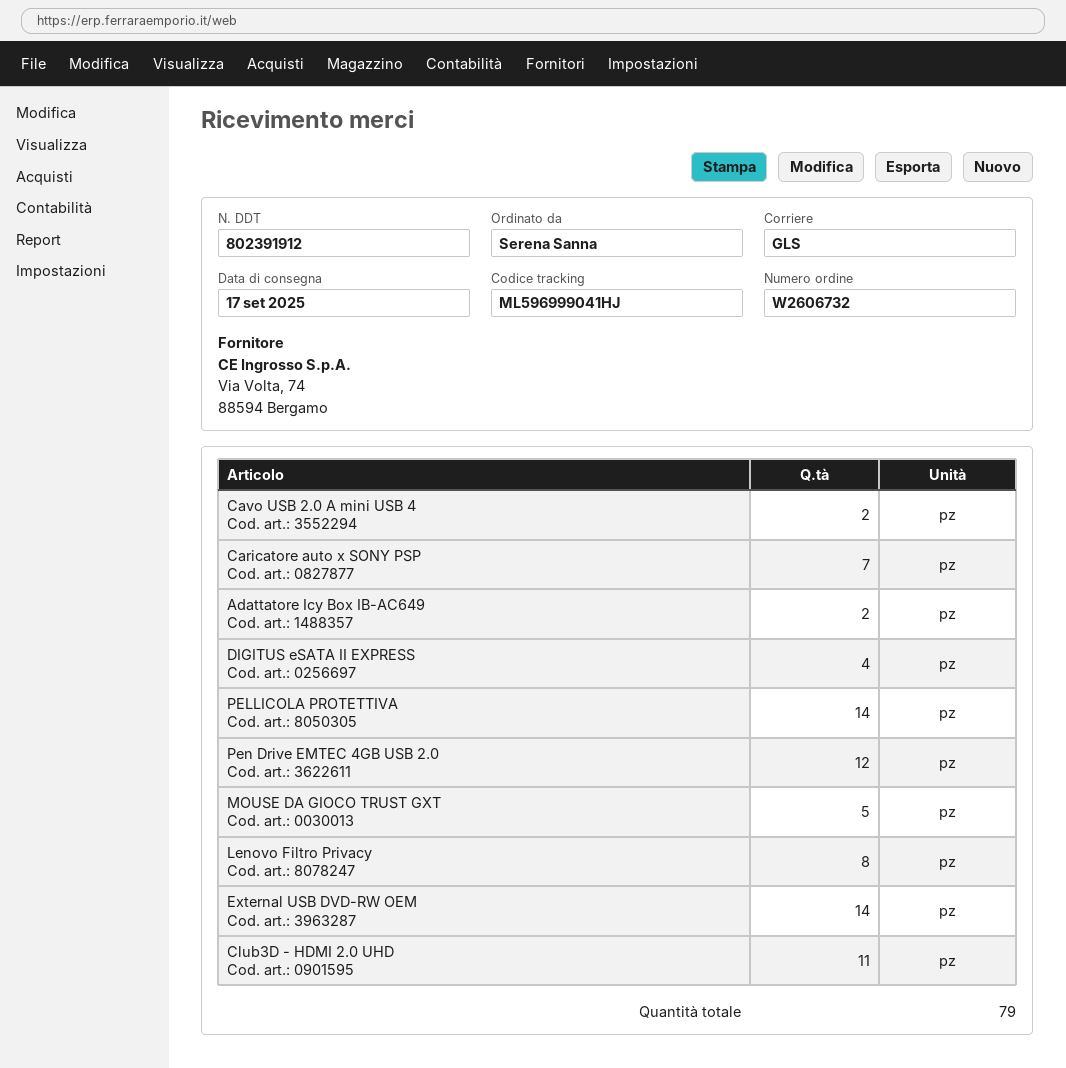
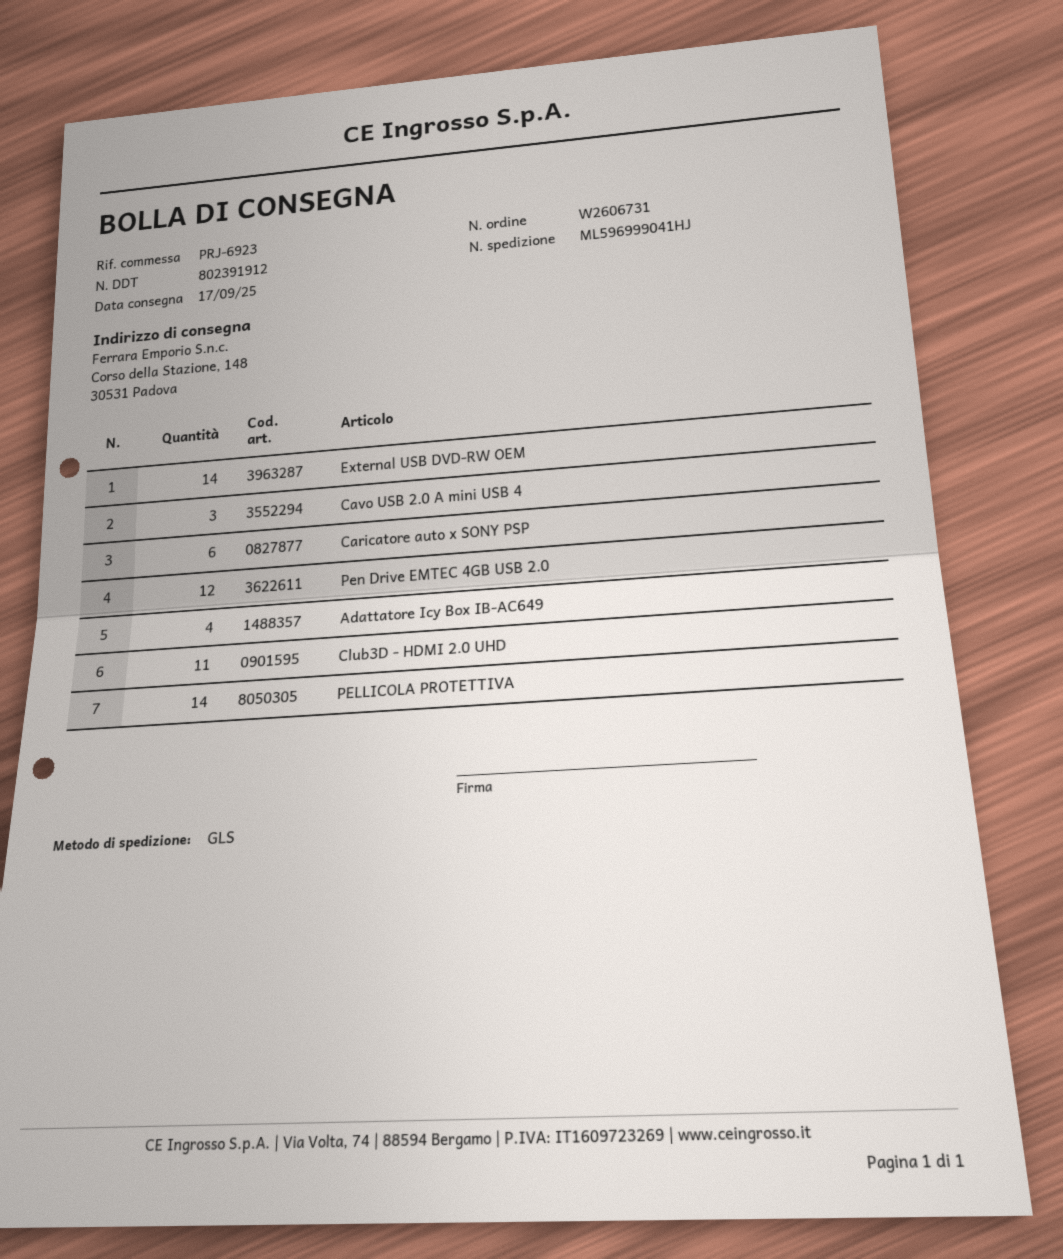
order number: W2606732 -> W2606731
Cavo USB 2.0 A mini USB 4: 2 -> 3
Caricatore auto x SONY PSP: 7 -> 6
Adattatore Icy Box IB-AC649: 2 -> 4
DIGITUS eSATA II EXPRESS: 4 -> none
MOUSE DA GIOCO TRUST GXT: 5 -> none
Lenovo Filtro Privacy: 8 -> none

